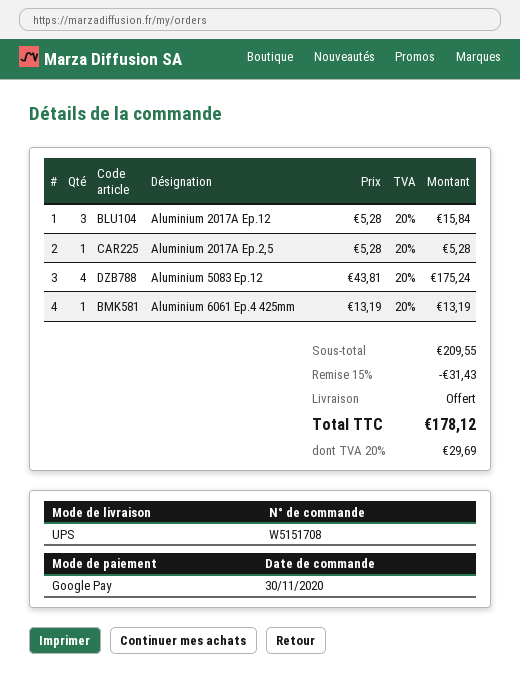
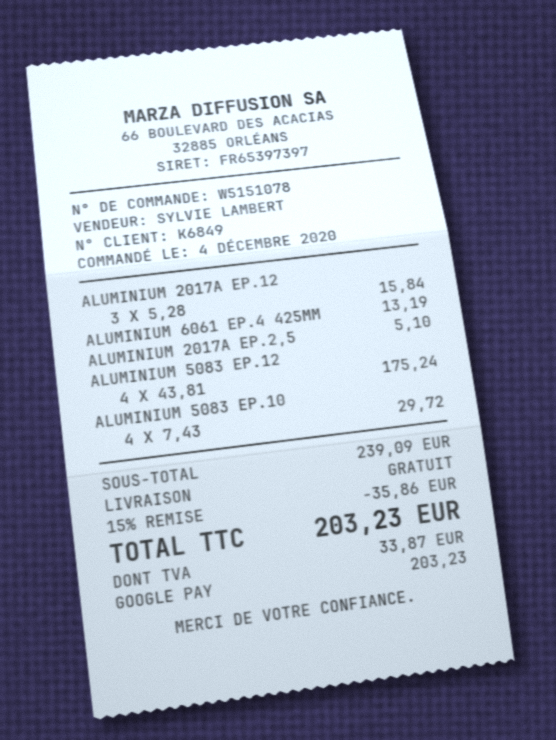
order number: W5151708 -> W5151078
order date: 2020-11-30 -> 2020-12-04
Aluminium 2017A Ep.2,5: 1 x 5.28 = 5.28 -> 1 x 5.10 = 5.10
ALUMINIUM 5083 EP.10: none -> 4 x 7.43 = 29.72
subtotal: 209.55 -> 239.09
discount: 15% = 31.43 -> 15% = 35.86
tax: 29.69 -> 33.87
total: 178.12 -> 203.23

